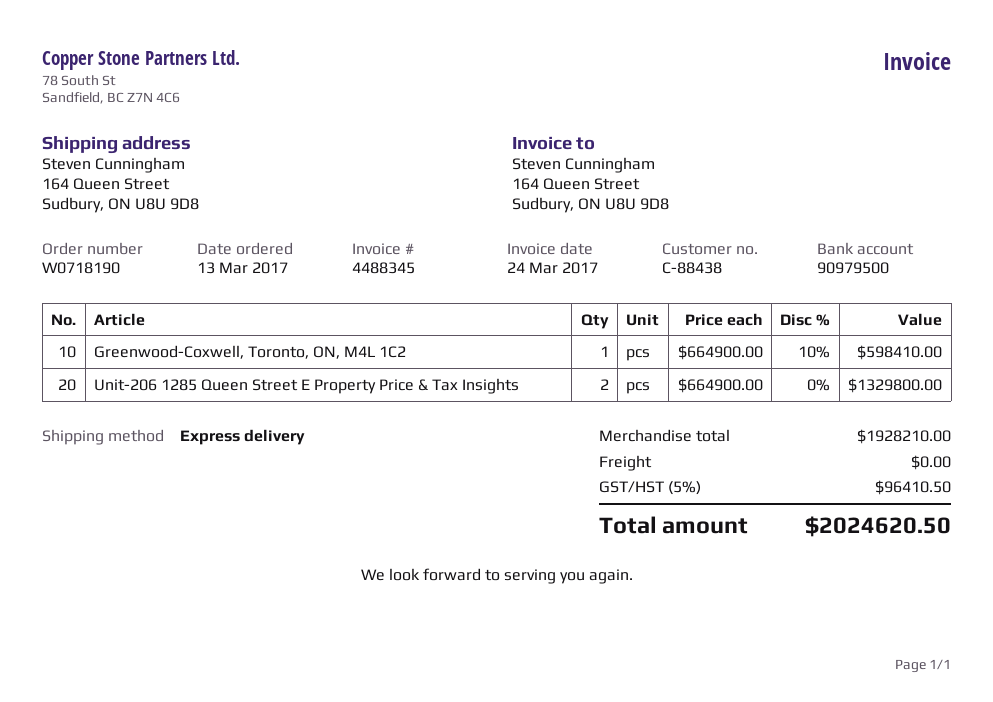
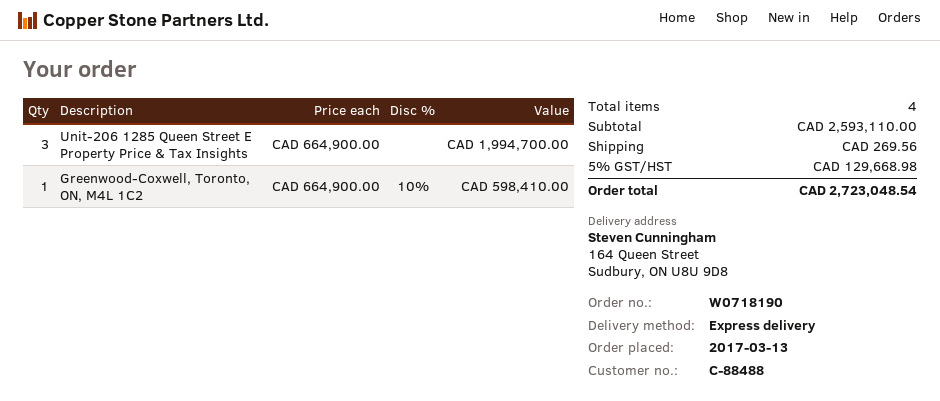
customer number: C-88438 -> C-88488
Unit-206 1285 Queen Street E Property Price & Tax Insights: 2 x 664900.00 = 1329800.00 -> 3 x 664900.00 = 1994700.00
subtotal: 1928210.00 -> 2593110.00
shipping: 0.00 -> 269.56
tax: 5% = 96410.50 -> 5% = 129668.98
total: 2024620.50 -> 2723048.54

